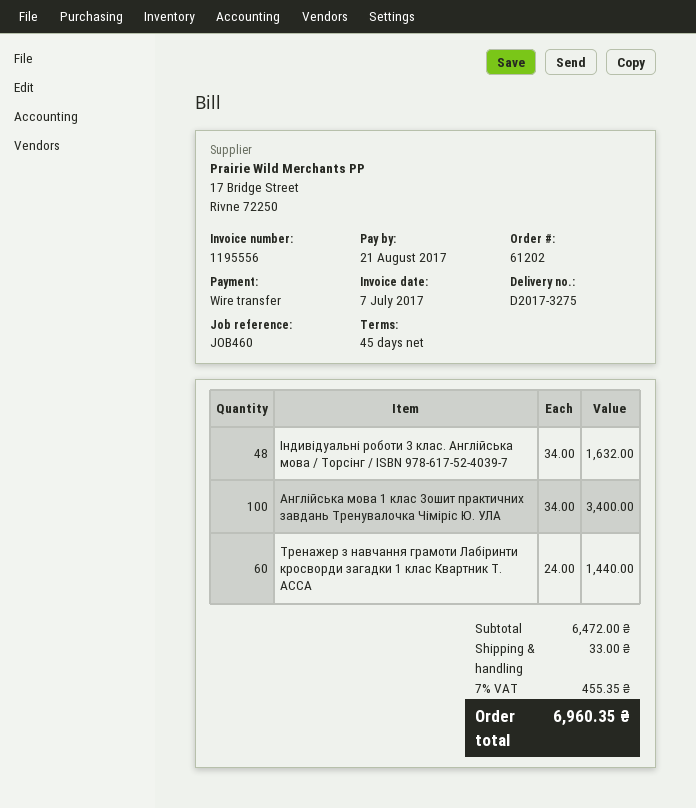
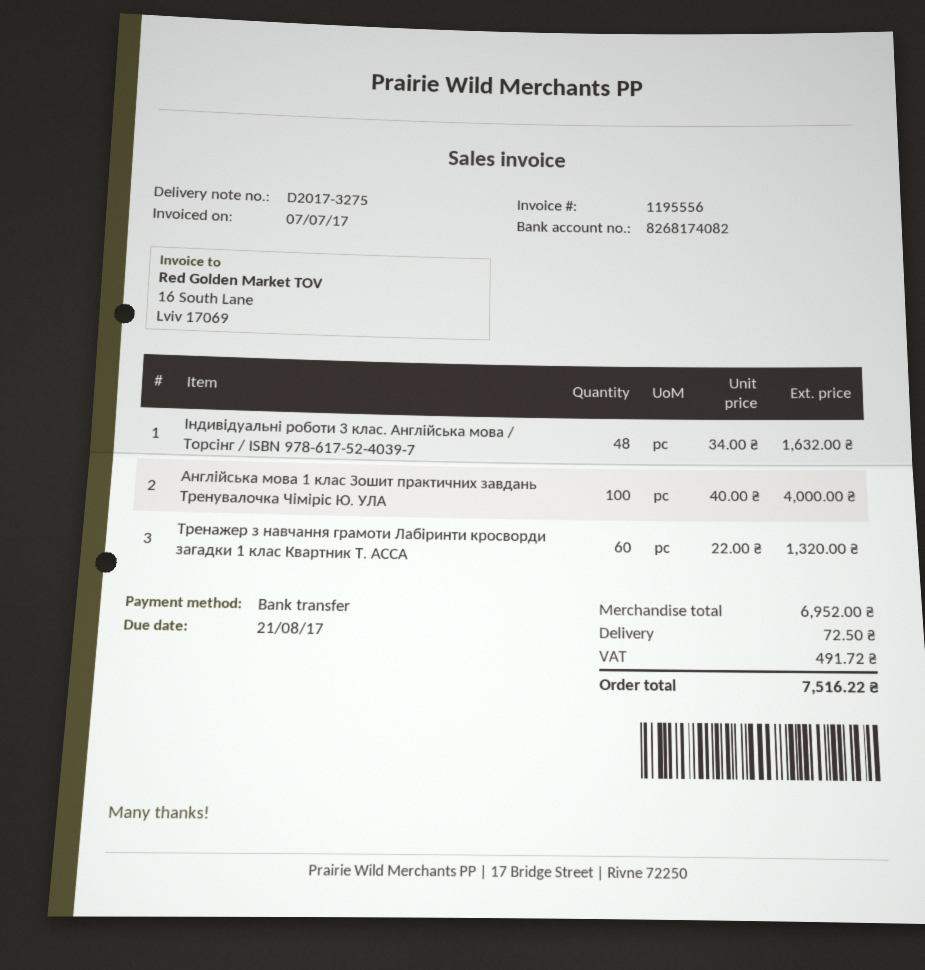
Англійська мова 1 клас Зошит практичних завдань Тренувалочка Чіміріс Ю. УЛА: 100 x 34.00 = 3400.00 -> 100 x 40.00 = 4000.00
Тренажер з навчання грамоти Лабіринти кросворди загадки 1 клас Квартник Т. АССА: 60 x 24.00 = 1440.00 -> 60 x 22.00 = 1320.00
subtotal: 6472.00 -> 6952.00
shipping: 33.00 -> 72.50
tax: 455.35 -> 491.72
total: 6960.35 -> 7516.22

